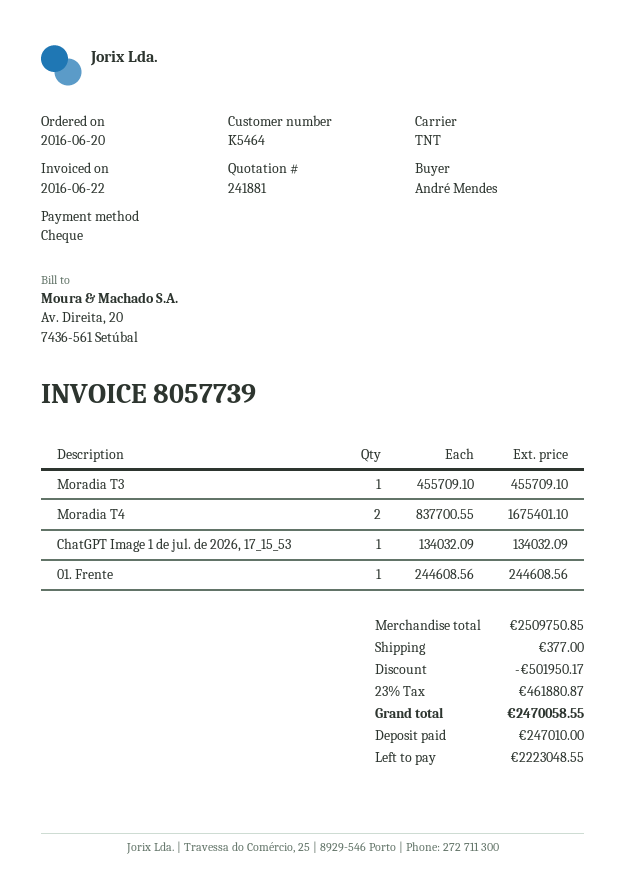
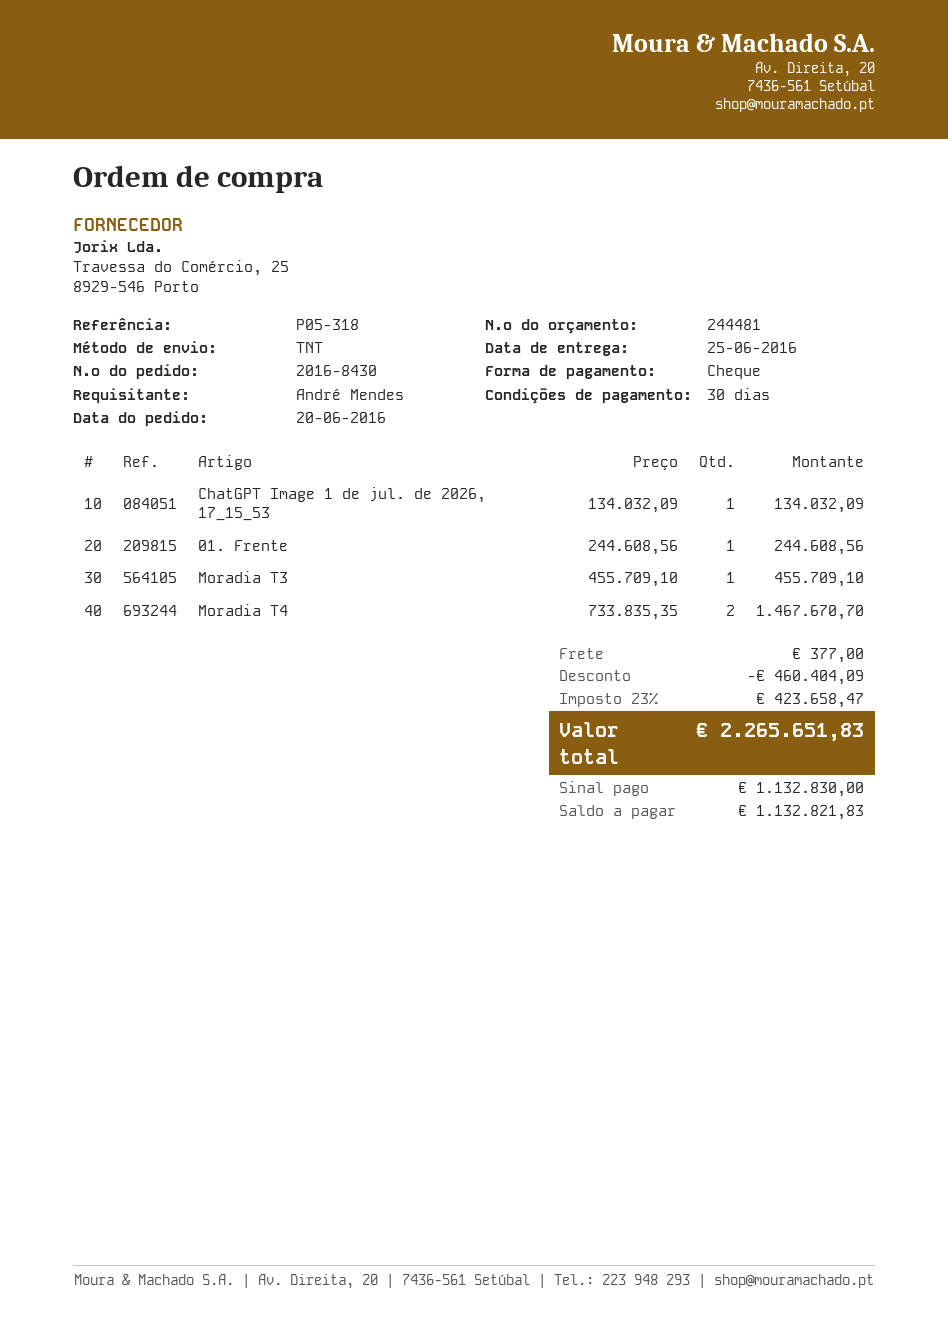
quote number: 241881 -> 244481
Moradia T4: 2 x 837700.55 = 1675401.10 -> 2 x 733835.35 = 1467670.70
discount: 501950.17 -> 460404.09
tax: 23% = 461880.87 -> 23% = 423658.47
total: 2470058.55 -> 2265651.83
deposit: 247010.00 -> 1132830.00
balance: 2223048.55 -> 1132821.83

